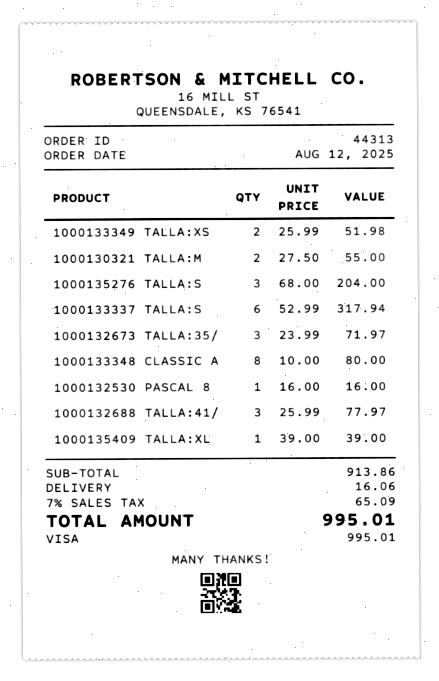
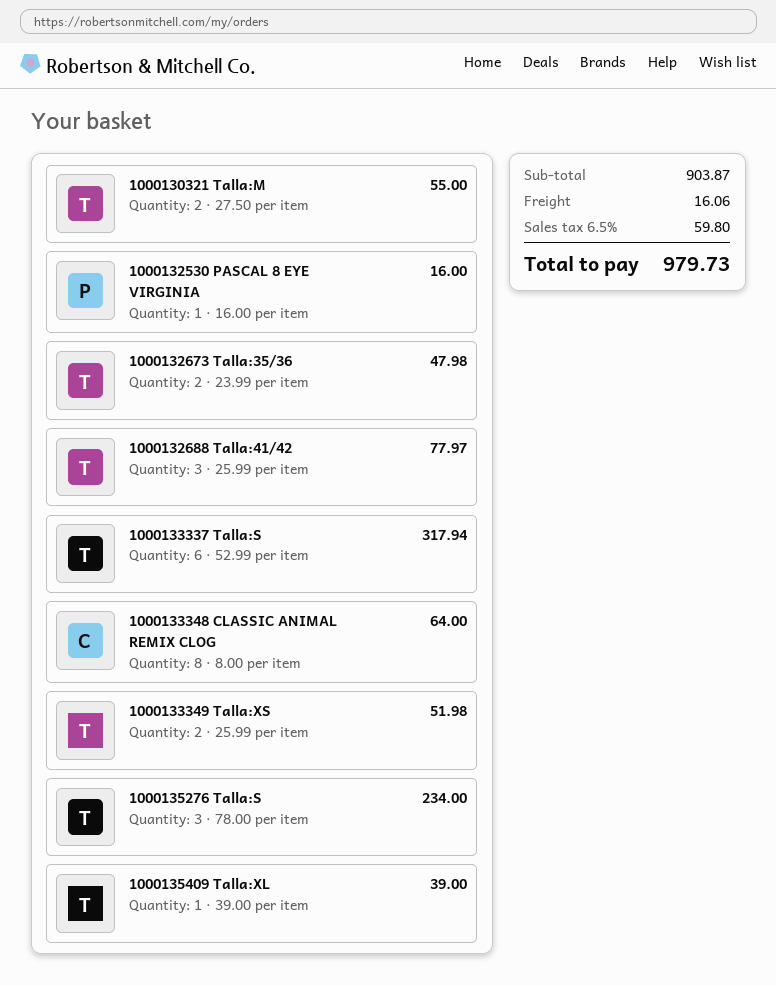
1000135276 TALLA:S: 3 x 68.00 = 204.00 -> 3 x 78.00 = 234.00
1000132673 TALLA:35/: 3 x 23.99 = 71.97 -> 2 x 23.99 = 47.98
1000133348 CLASSIC A: 8 x 10.00 = 80.00 -> 8 x 8.00 = 64.00
subtotal: 913.86 -> 903.87
tax: 7% = 65.09 -> 6.5% = 59.80
total: 995.01 -> 979.73

